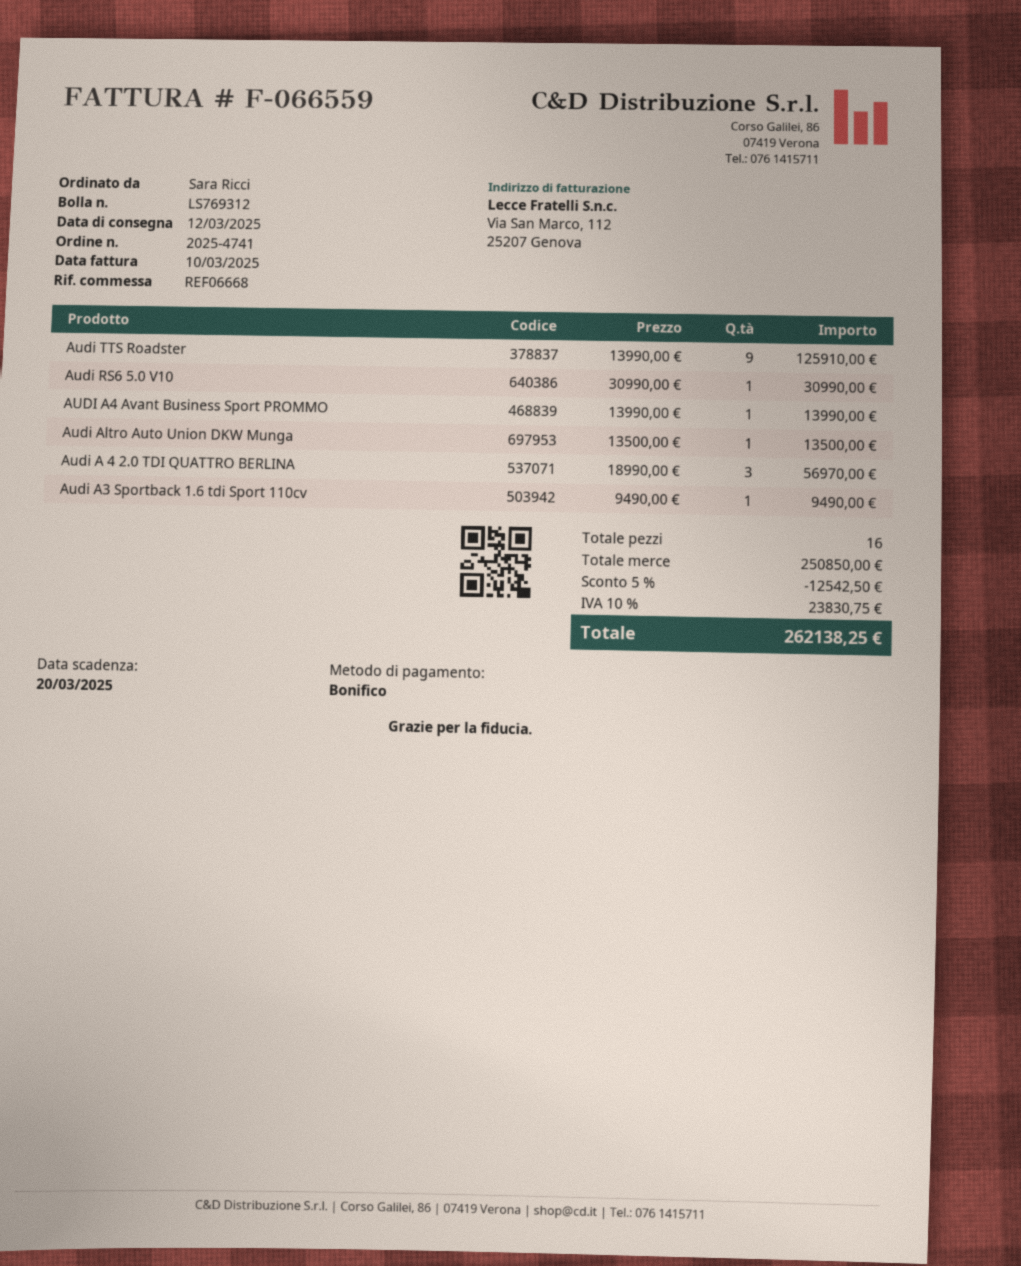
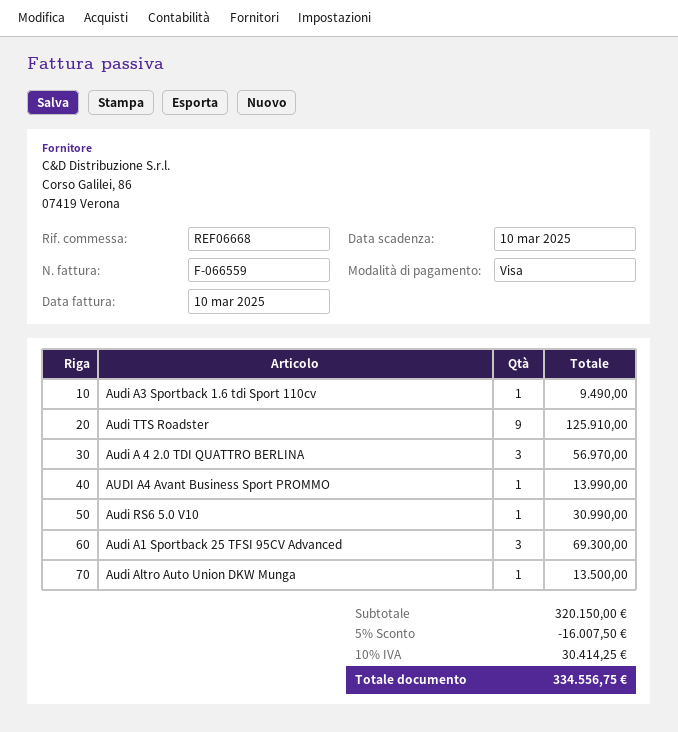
due date: 2025-03-20 -> 2025-03-10
payment method: bank transfer -> Visa
Audi A1 Sportback 25 TFSI 95CV Advanced: none -> 3 for 69300.00
subtotal: 250850.00 -> 320150.00
discount: 5% = 12542.50 -> 5% = 16007.50
tax: 10% = 23830.75 -> 10% = 30414.25
total: 262138.25 -> 334556.75

